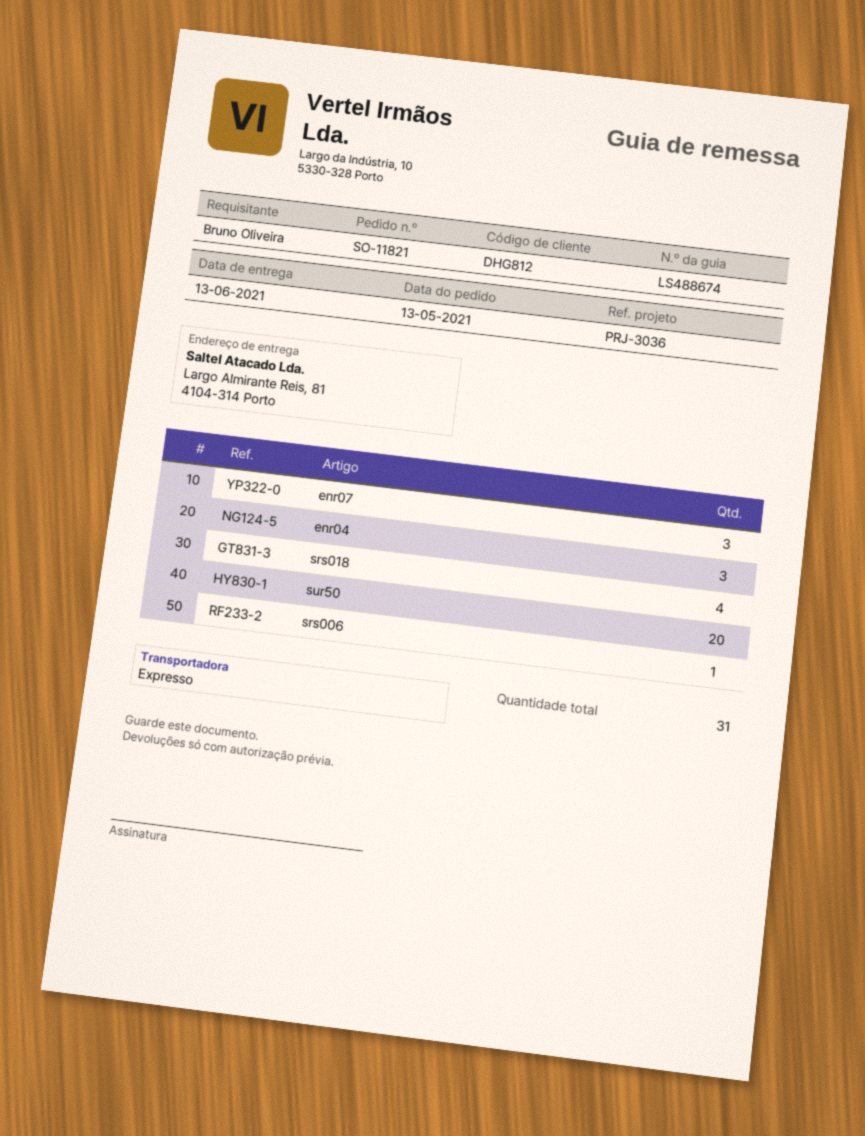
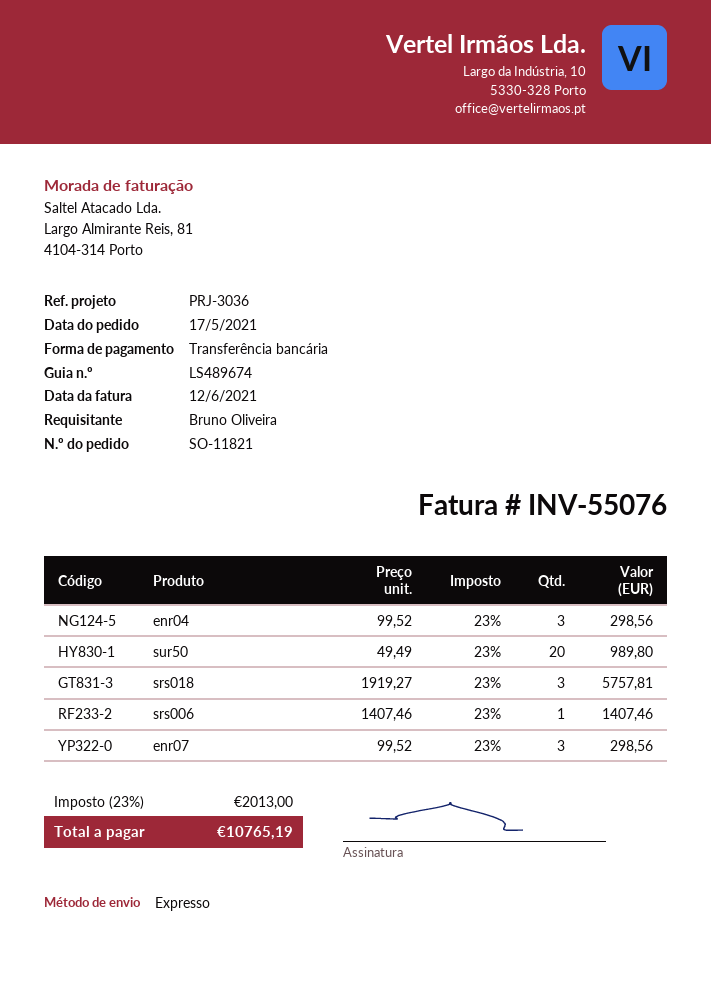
order date: 2021-05-13 -> 2021-05-17
delivery note number: LS488674 -> LS489674
srs018: 4 -> 3

